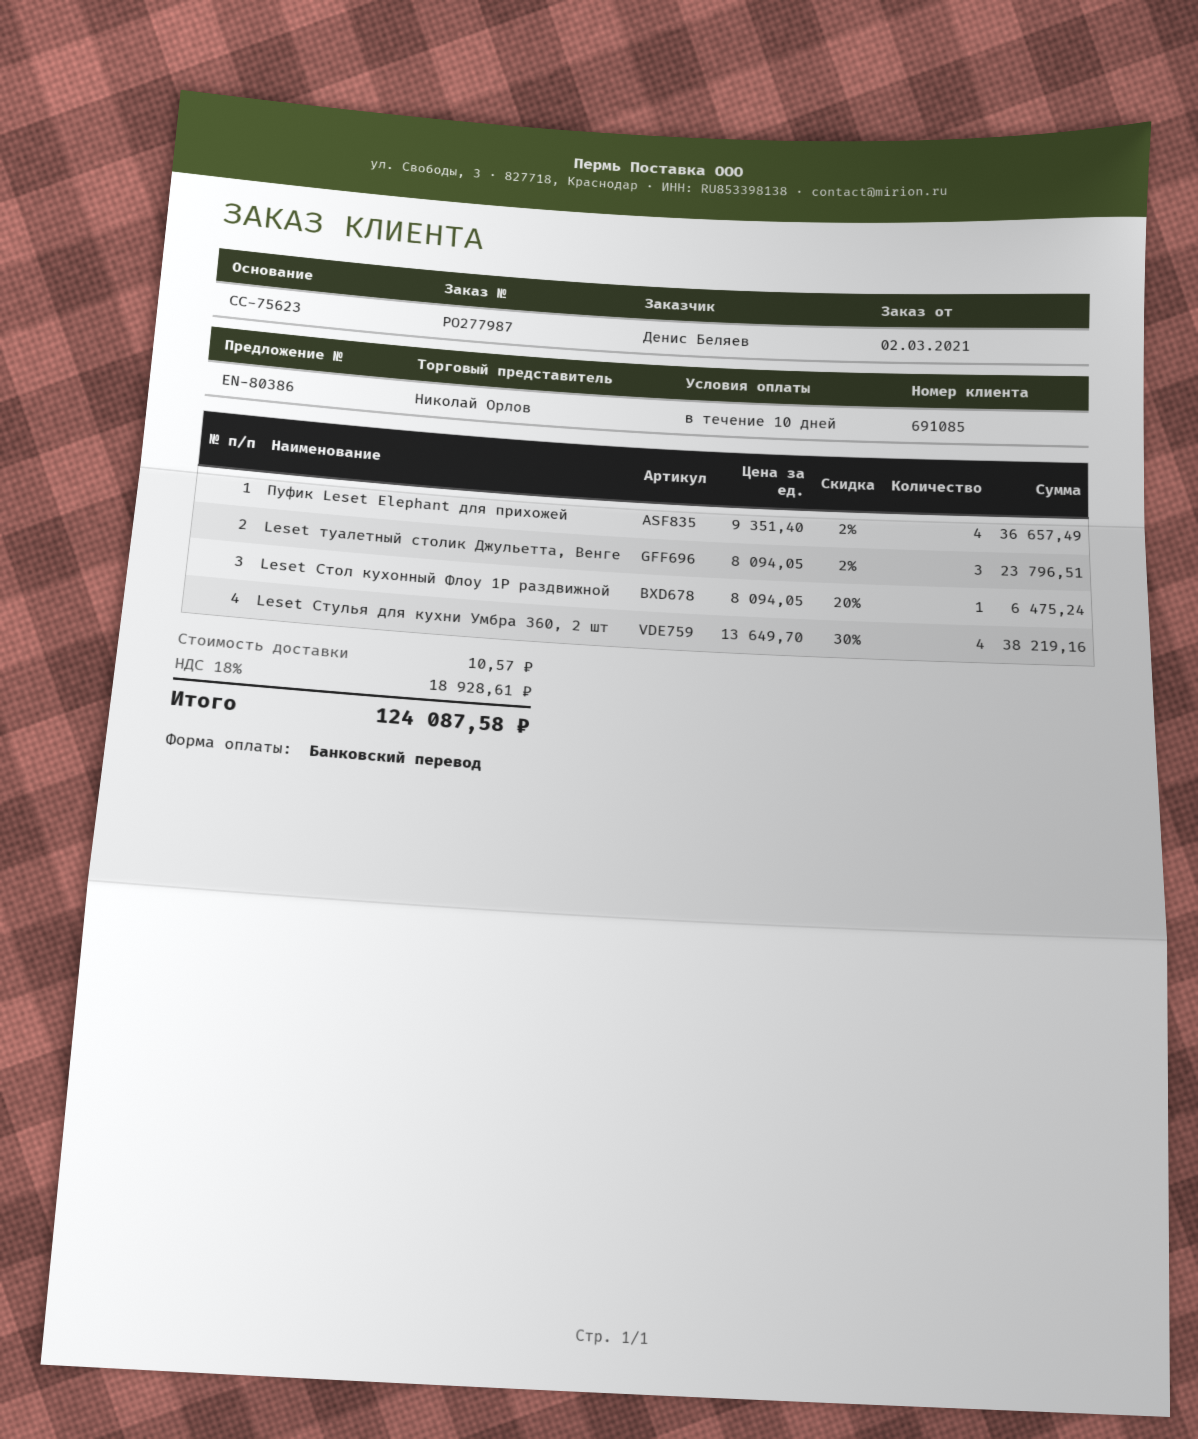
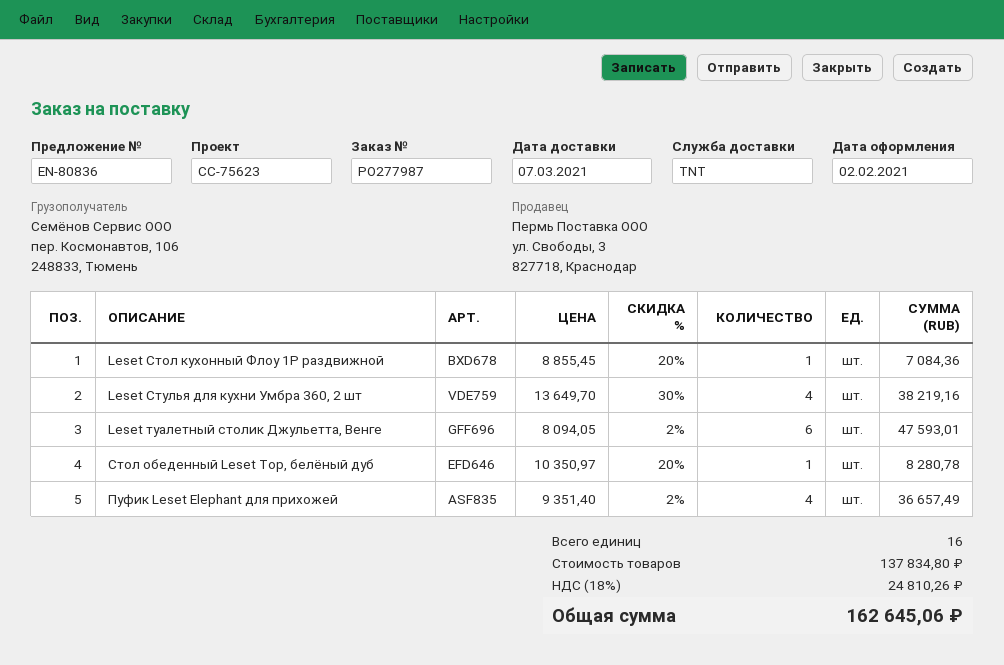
quote number: EN-80386 -> EN-80836
order date: 2021-03-02 -> 2021-02-02
Leset туалетный столик Джульетта, Венге: 3 x 8094.05 - 2% = 23796.51 -> 6 x 8094.05 - 2% = 47593.01
Leset Стол кухонный Флоу 1Р раздвижной: 1 x 8094.05 - 20% = 6475.24 -> 1 x 8855.45 - 20% = 7084.36
Стол обеденный Leset Тор, белёный дуб: none -> 1 x 10350.97 - 20% = 8280.78
shipping: 10.57 -> none
tax: 18% = 18928.61 -> 18% = 24810.26
total: 124087.58 -> 162645.06

